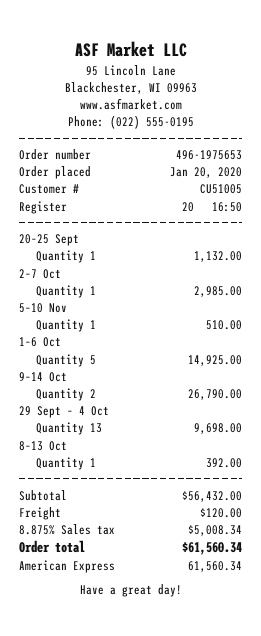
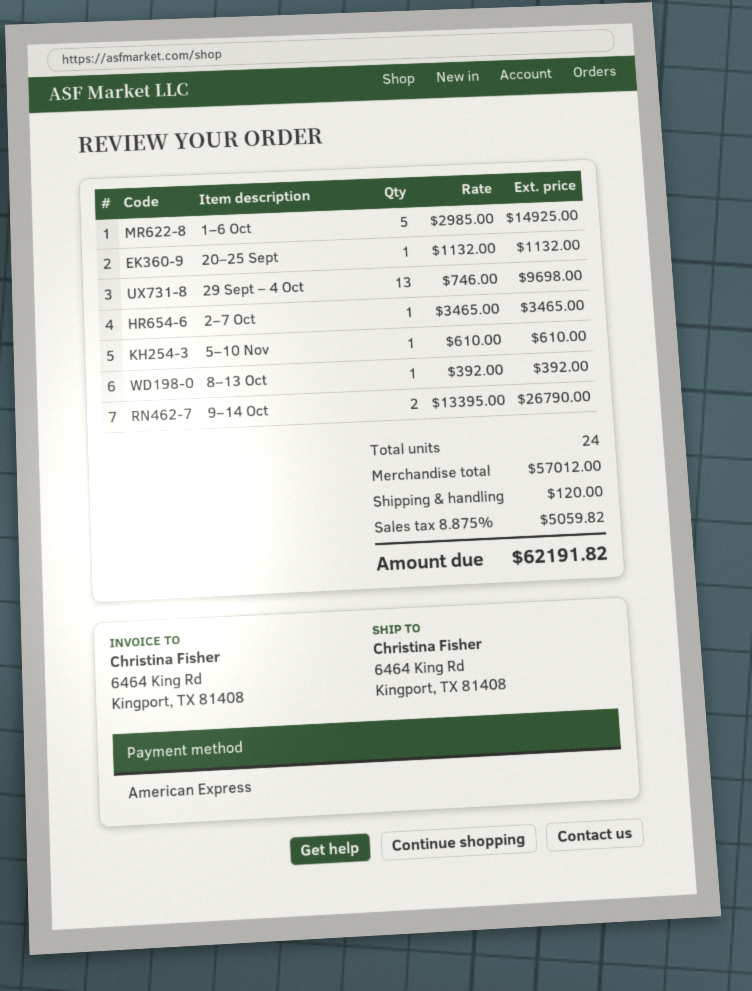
2–7 Oct: 1 for 2985.00 -> 1 for 3465.00
5–10 Nov: 1 for 510.00 -> 1 for 610.00
subtotal: 56432.00 -> 57012.00
tax: 8.875% = 5008.34 -> 8.875% = 5059.82
total: 61560.34 -> 62191.82

